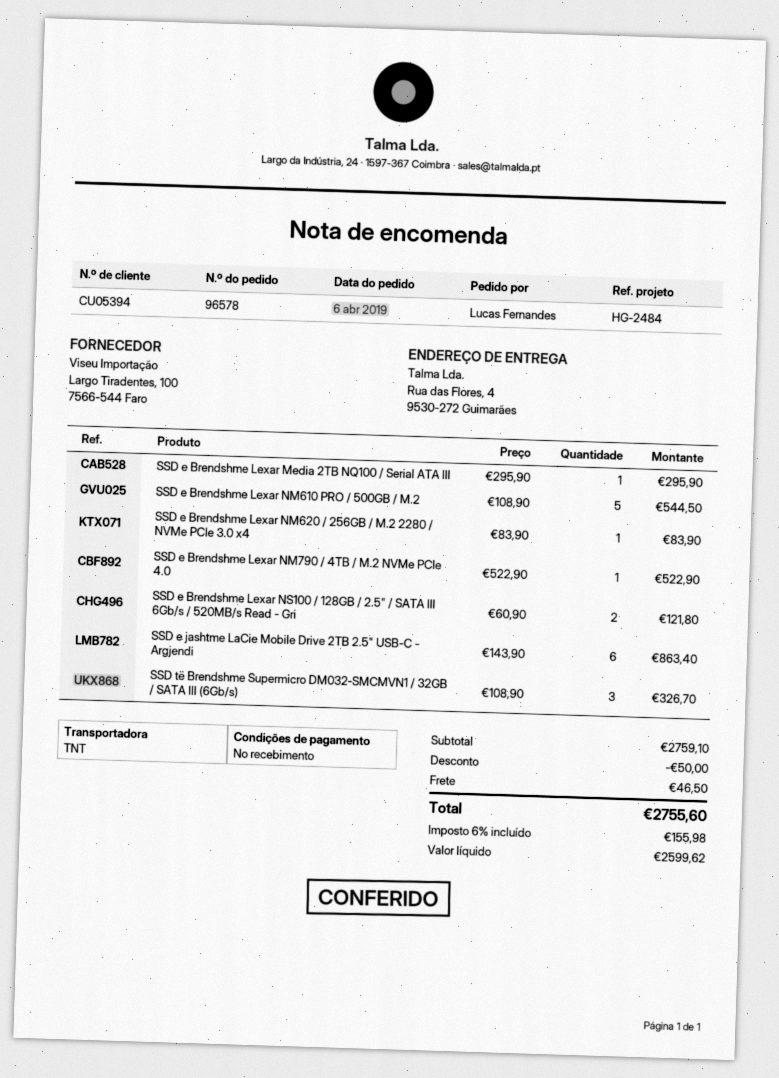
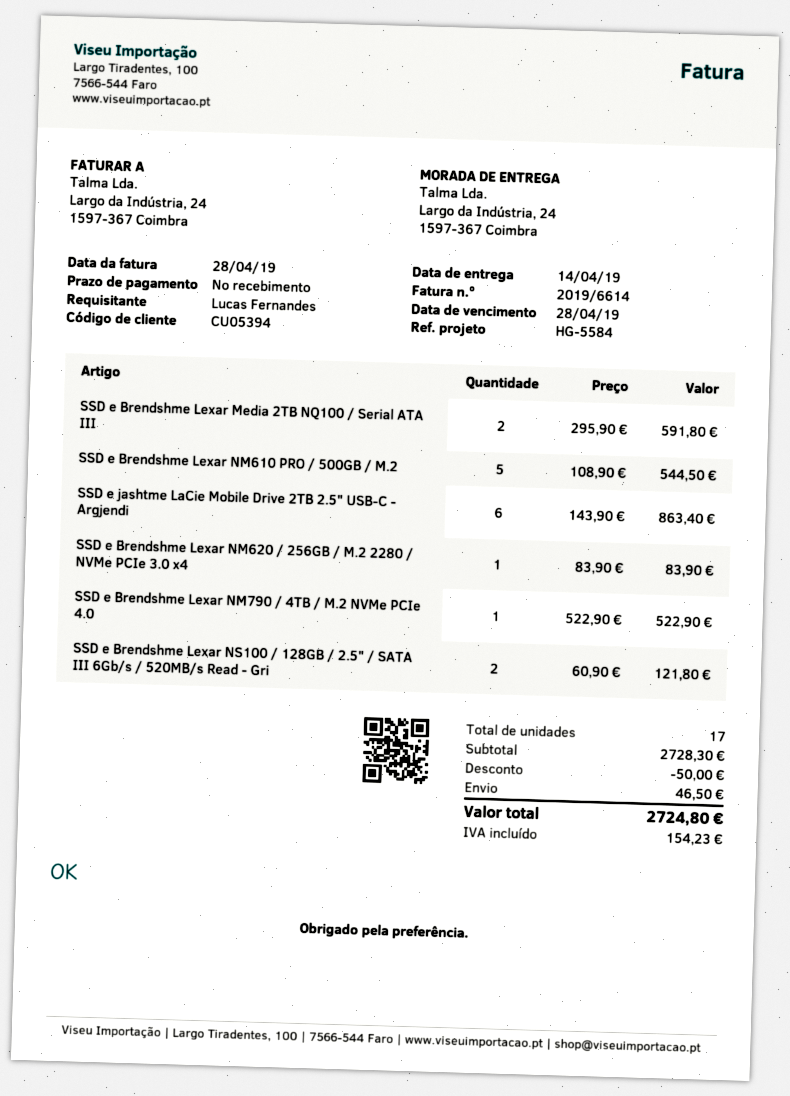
reference: HG-2484 -> HG-5584
ship to: Rua das Flores, 4, 9530-272 Guimarães -> Largo da Indústria, 24, 1597-367 Coimbra
SSD e Brendshme Lexar Media 2TB NQ100 / Serial ATA III: 1 x 295.90 = 295.90 -> 2 x 295.90 = 591.80
SSD të Brendshme Supermicro DM032‑SMCMVN1 / 32GB / SATA III (6Gb/s): 3 x 108.90 = 326.70 -> none
subtotal: 2759.10 -> 2728.30
tax: 155.98 -> 154.23
total: 2755.60 -> 2724.80

